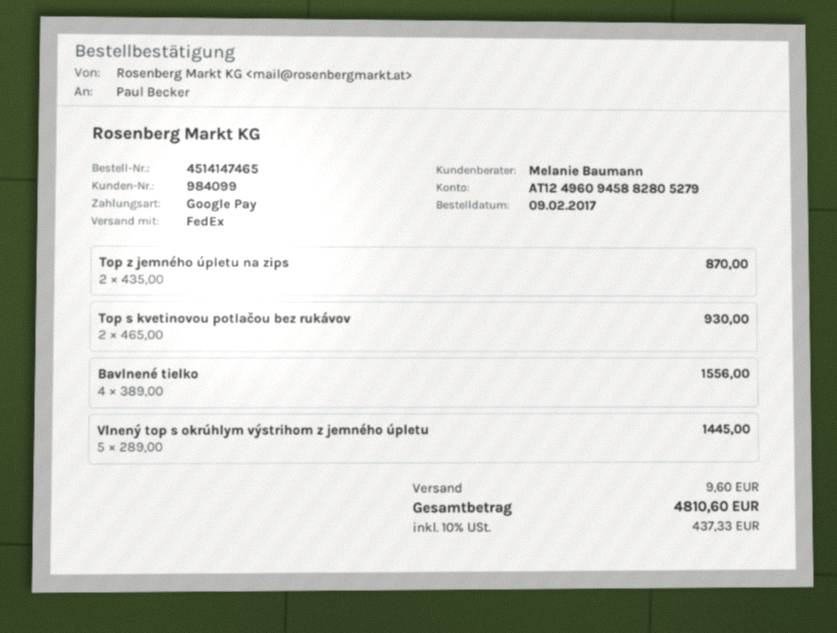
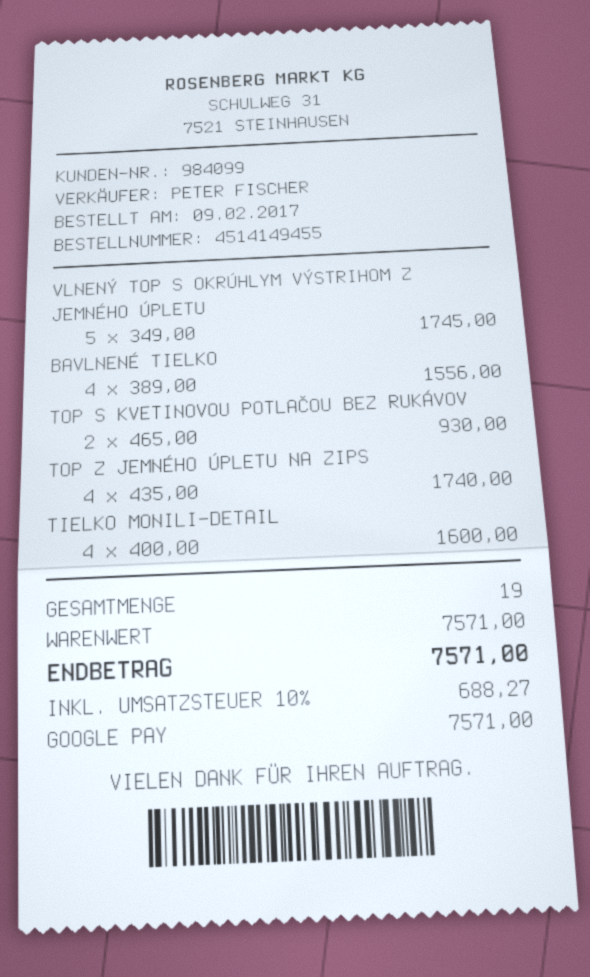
order number: 4514147465 -> 4514149455
sales rep: Melanie Baumann -> PETER FISCHER
Top z jemného úpletu na zips: 2 x 435.00 = 870.00 -> 4 x 435.00 = 1740.00
Vlnený top s okrúhlym výstrihom z jemného úpletu: 5 x 289.00 = 1445.00 -> 5 x 349.00 = 1745.00
TIELKO MONILI-DETAIL: none -> 4 x 400.00 = 1600.00
shipping: 9.60 -> none
tax: 10% = 437.33 -> 10% = 688.27
total: 4810.60 -> 7571.00

